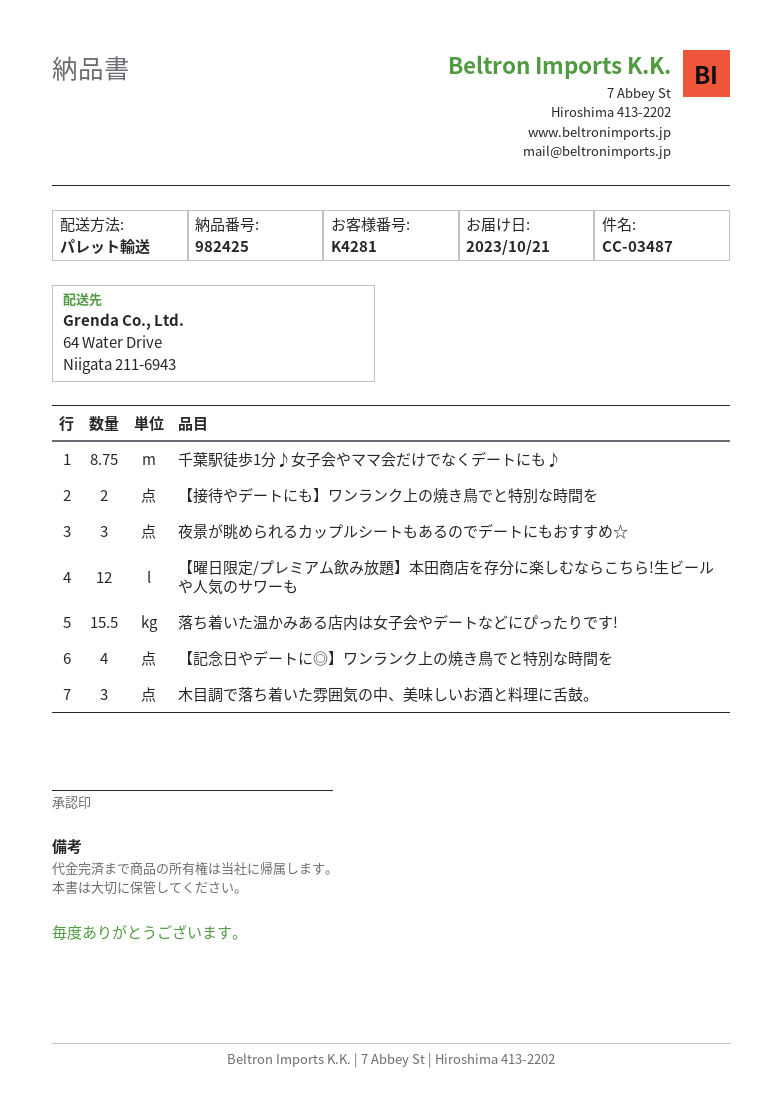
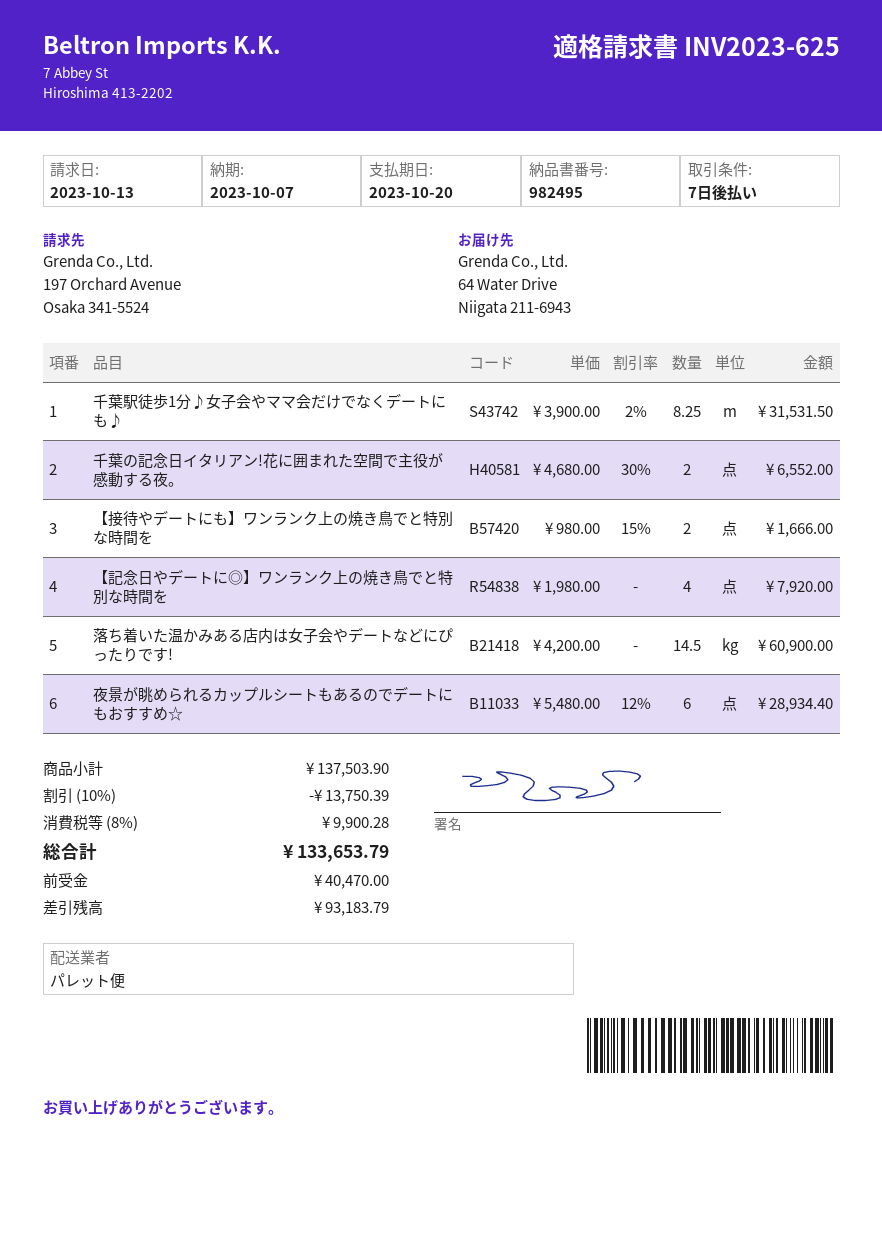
delivery note number: 982425 -> 982495
delivery date: 2023-10-21 -> 2023-10-07
千葉駅徒歩1分♪女子会やママ会だけでなくデートにも♪: 8.75 -> 8.25
夜景が眺められるカップルシートもあるのでデートにもおすすめ☆: 3 -> 6
【曜日限定/プレミアム飲み放題】本田商店を存分に楽しむならこちら!生ビールや人気のサワーも: 12 -> none
落ち着いた温かみある店内は女子会やデートなどにぴったりです!: 15.5 -> 14.5
木目調で落ち着いた雰囲気の中、美味しいお酒と料理に舌鼓。: 3 -> none
千葉の記念日イタリアン!花に囲まれた空間で主役が感動する夜。: none -> 2

